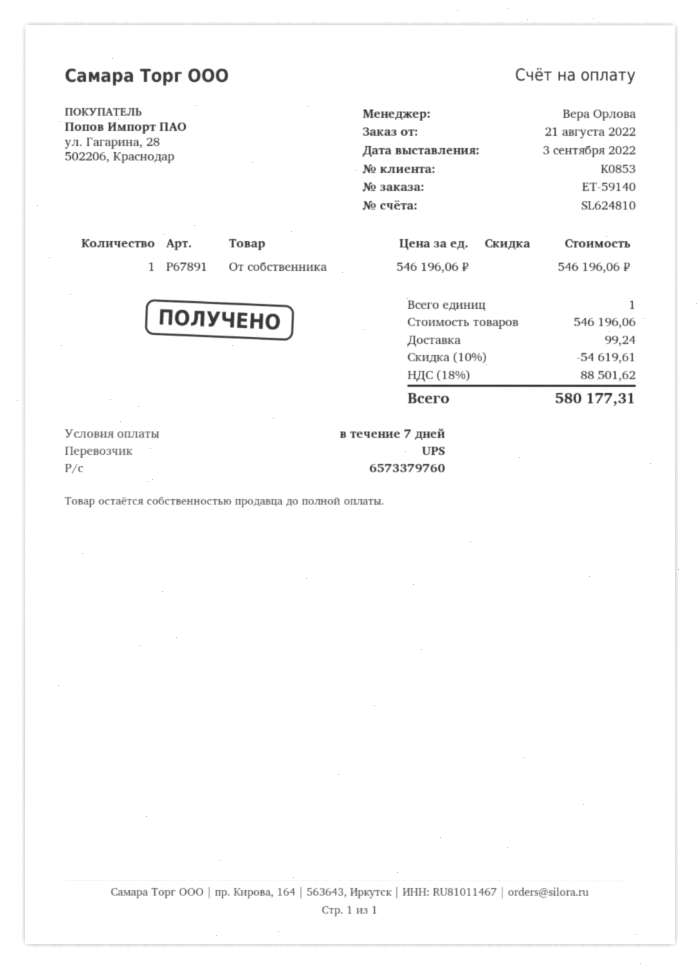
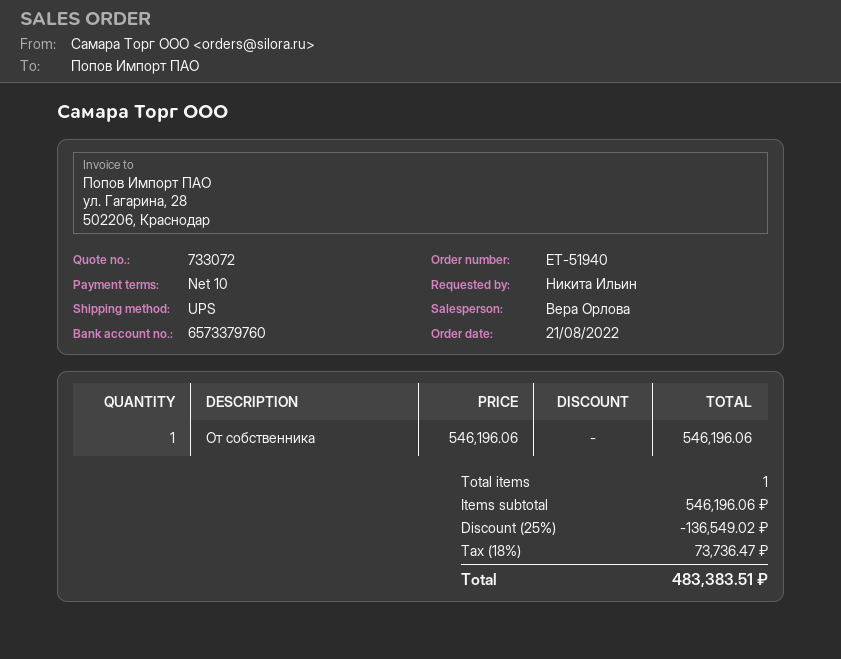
order number: ET-59140 -> ET-51940
payment terms: 7 days -> 10 days
discount: 10% = 54619.61 -> 25% = 136549.02
shipping: 99.24 -> none
tax: 18% = 88501.62 -> 18% = 73736.47
total: 580177.31 -> 483383.51

